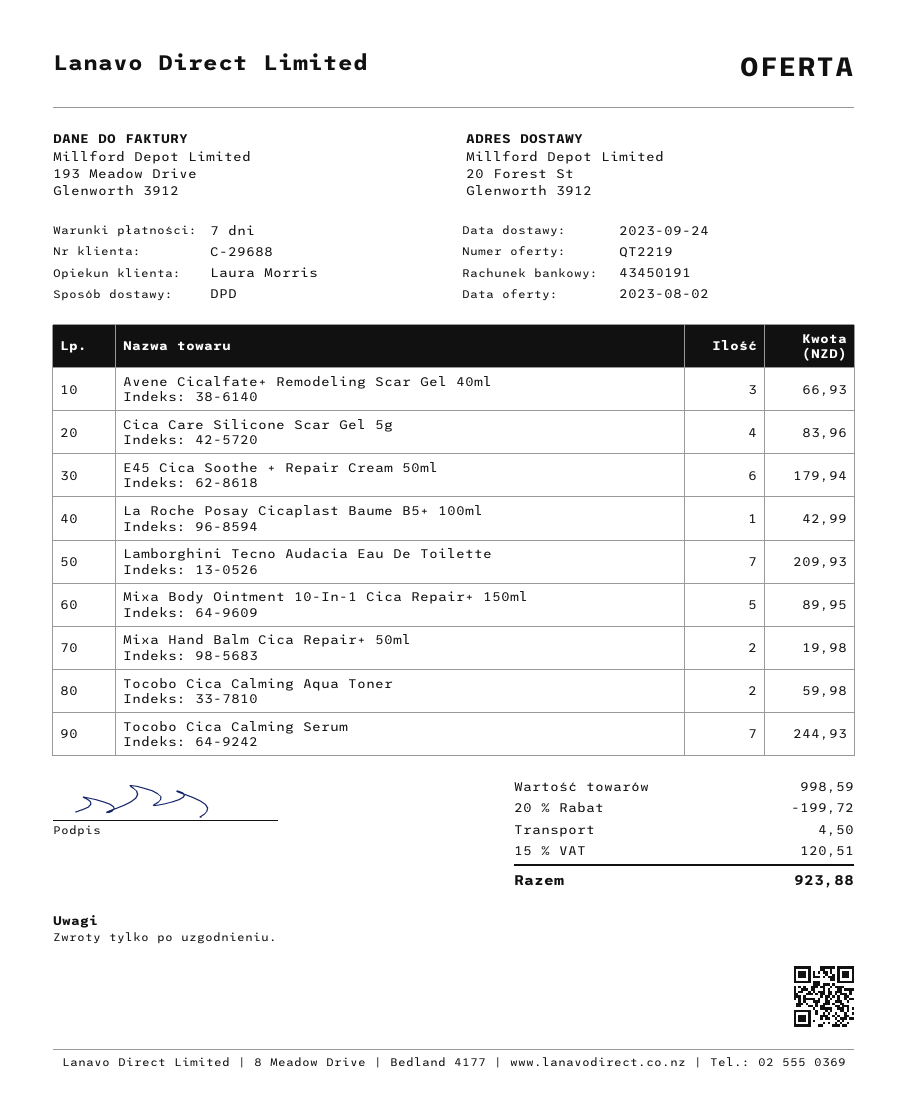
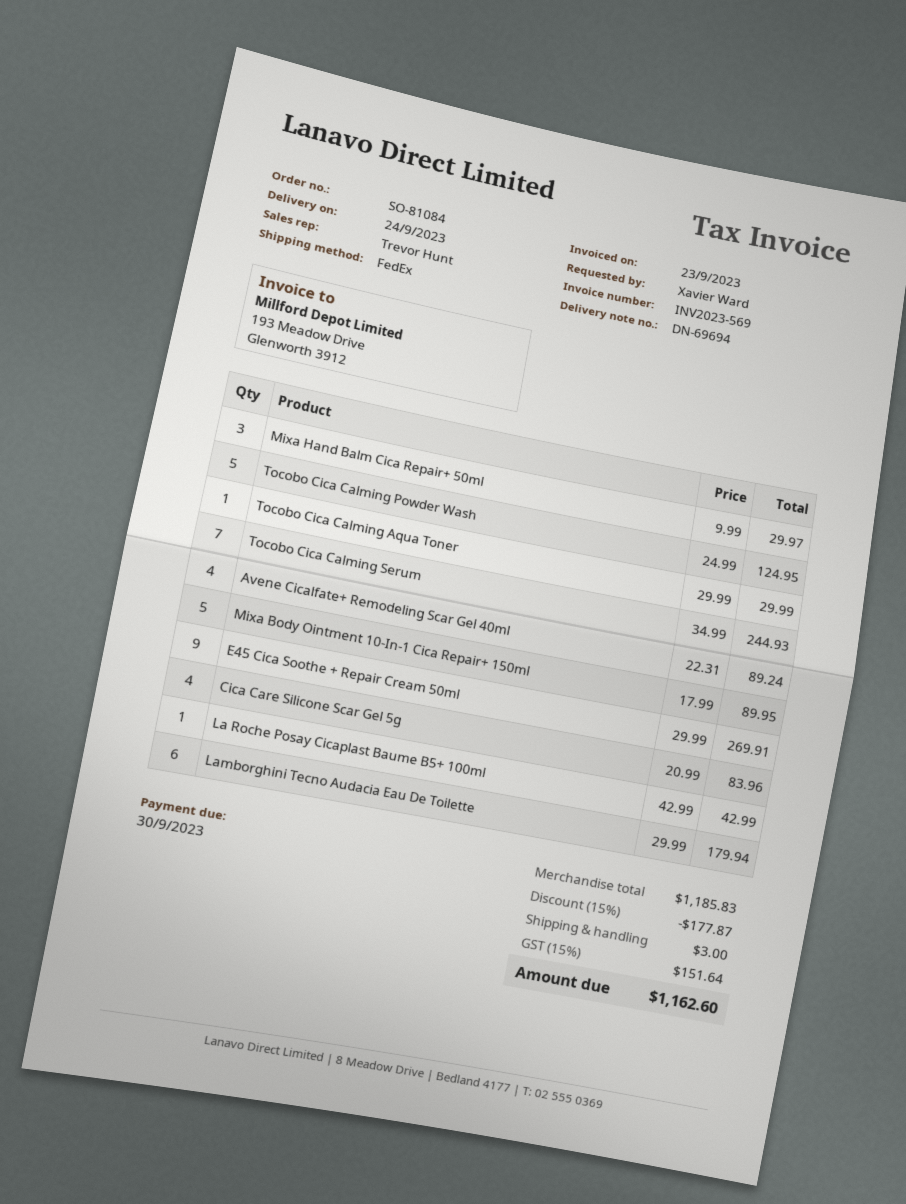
sales rep: Laura Morris -> Trevor Hunt
shipping method: DPD -> FedEx
Avene Cicalfate+ Remodeling Scar Gel 40ml: 3 for 66.93 -> 4 for 89.24
E45 Cica Soothe + Repair Cream 50ml: 6 for 179.94 -> 9 for 269.91
Lamborghini Tecno Audacia Eau De Toilette: 7 for 209.93 -> 6 for 179.94
Mixa Hand Balm Cica Repair+ 50ml: 2 for 19.98 -> 3 for 29.97
Tocobo Cica Calming Aqua Toner: 2 for 59.98 -> 1 for 29.99
Tocobo Cica Calming Powder Wash: none -> 5 for 124.95
subtotal: 998.59 -> 1185.83
discount: 20% = 199.72 -> 15% = 177.87
shipping: 4.50 -> 3.00
tax: 15% = 120.51 -> 15% = 151.64
total: 923.88 -> 1162.60

